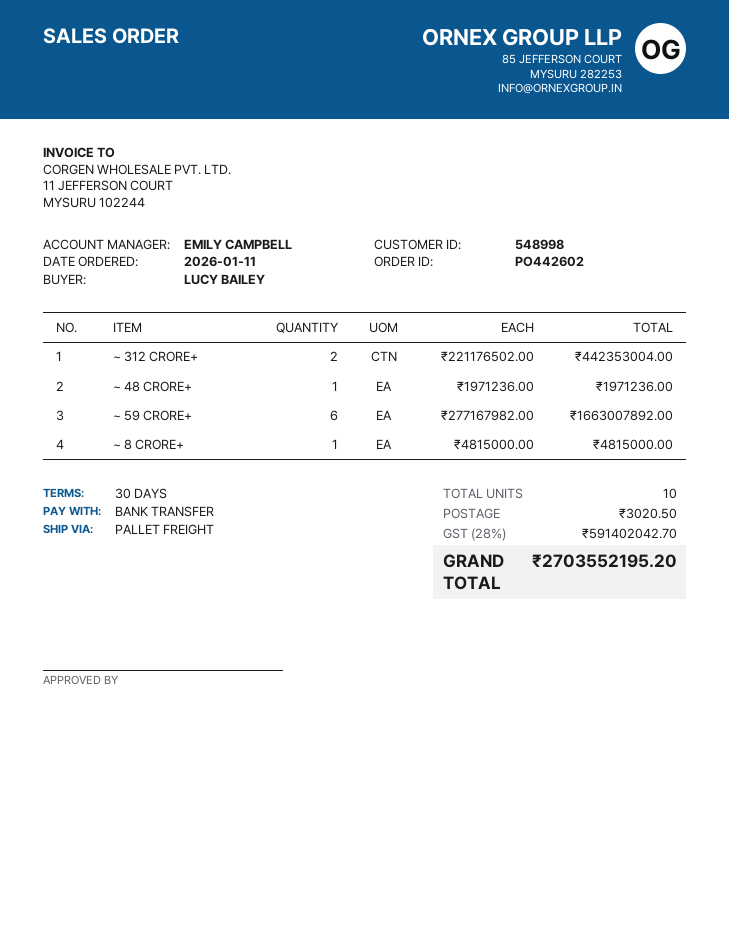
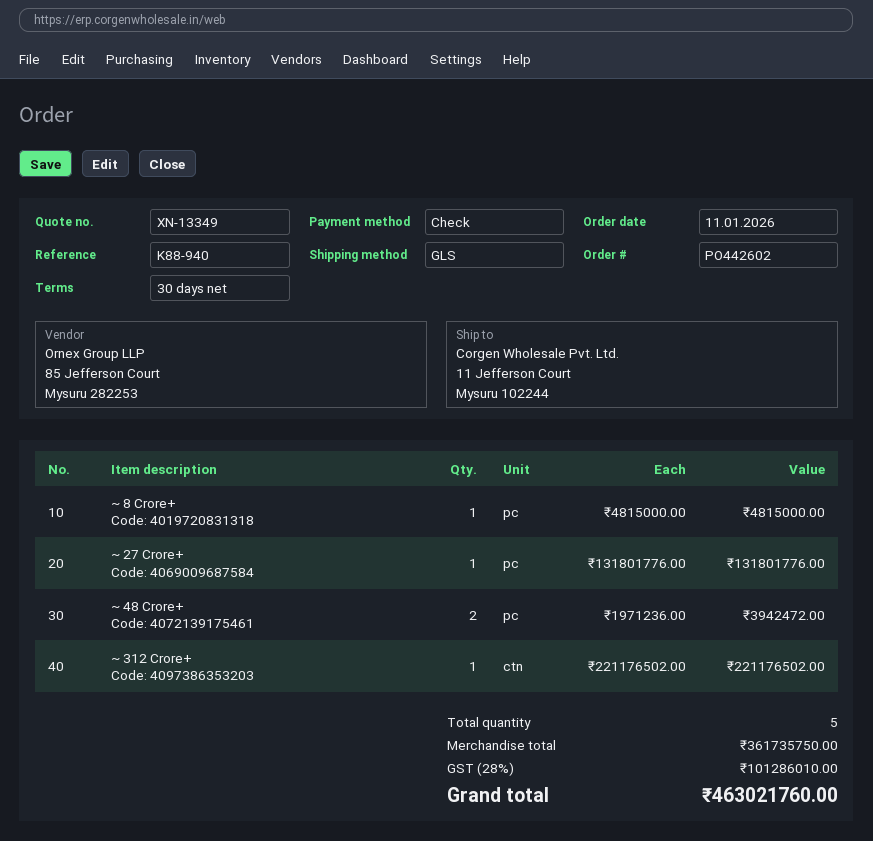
payment method: bank transfer -> cheque
shipping method: pallet freight -> GLS
~ 312 CRORE+: 2 x 221176502.00 = 442353004.00 -> 1 x 221176502.00 = 221176502.00
~ 48 CRORE+: 1 x 1971236.00 = 1971236.00 -> 2 x 1971236.00 = 3942472.00
~ 59 CRORE+: 6 x 277167982.00 = 1663007892.00 -> none
~ 27 Crore+: none -> 1 x 131801776.00 = 131801776.00
total quantity: 10 -> 5
shipping: 3020.50 -> none
tax: 28% = 591402042.70 -> 28% = 101286010.00
total: 2703552195.20 -> 463021760.00

